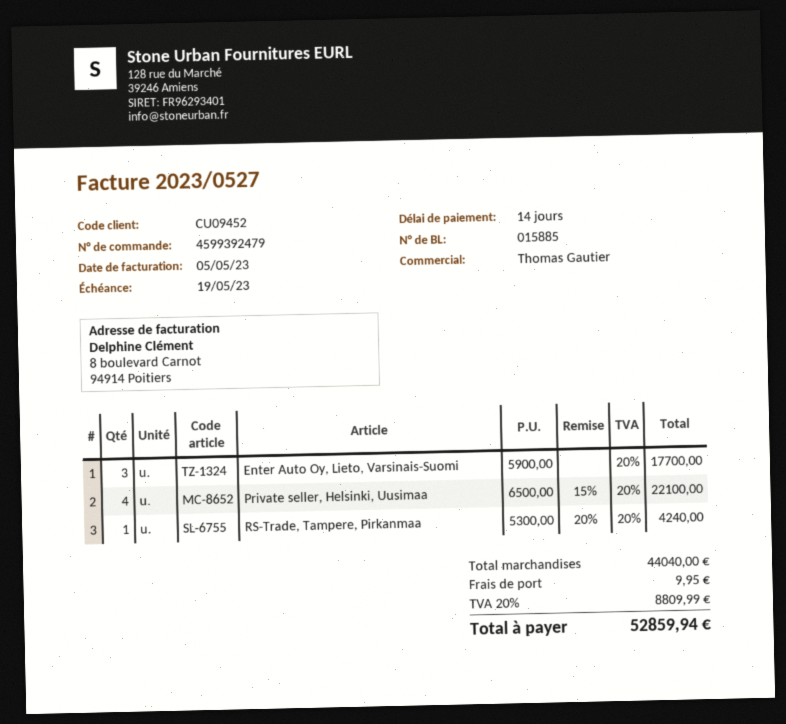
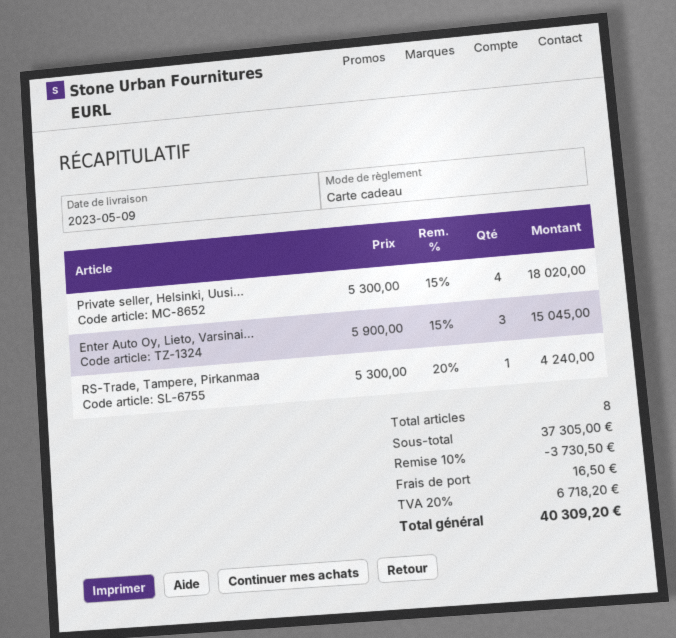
Enter Auto Oy, Lieto, Varsinais-Suomi: 3 x 5900.00 = 17700.00 -> 3 x 5900.00 - 15% = 15045.00
Private seller, Helsinki, Uusimaa: 4 x 6500.00 - 15% = 22100.00 -> 4 x 5300.00 - 15% = 18020.00
subtotal: 44040.00 -> 37305.00
discount: none -> 10% = 3730.50
shipping: 9.95 -> 16.50
tax: 20% = 8809.99 -> 20% = 6718.20
total: 52859.94 -> 40309.20

